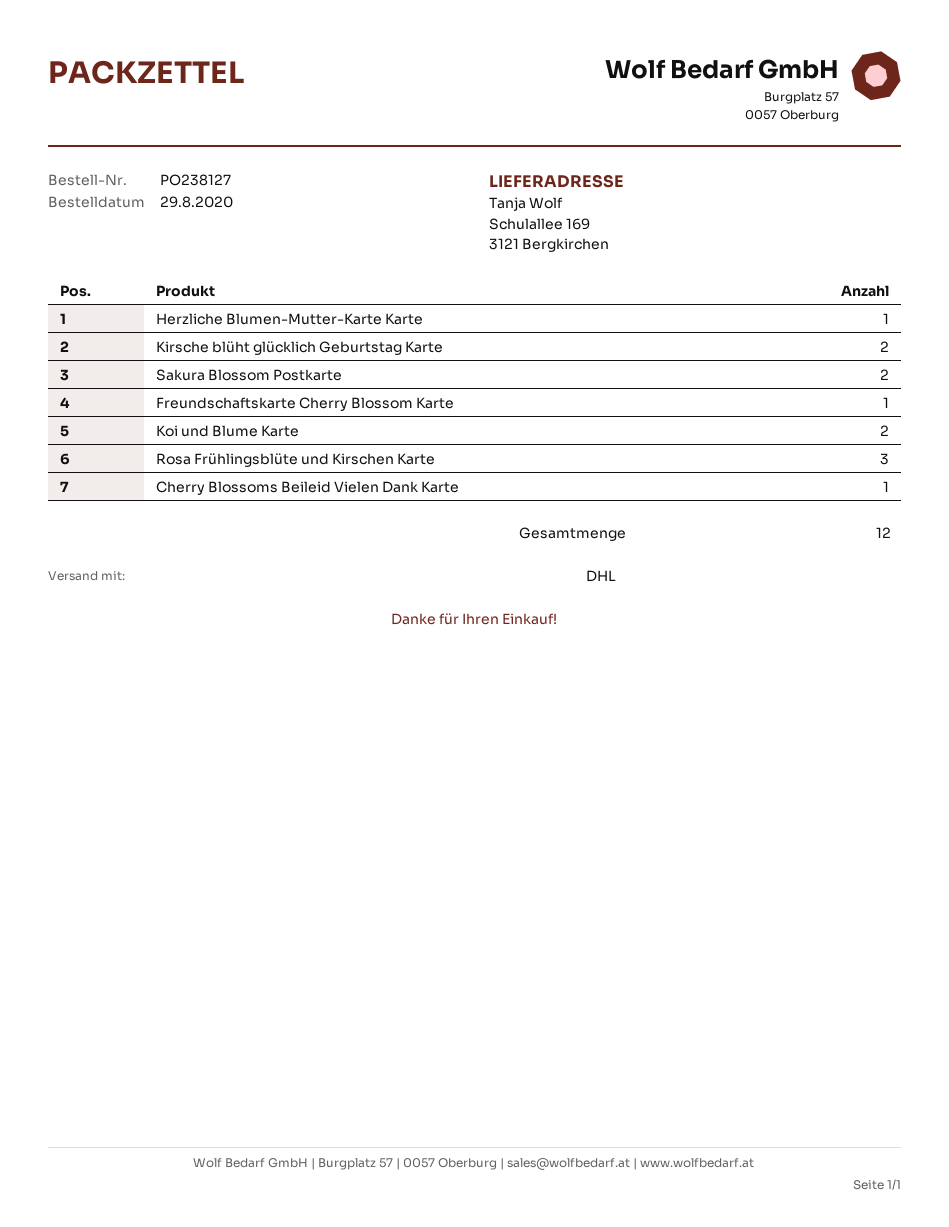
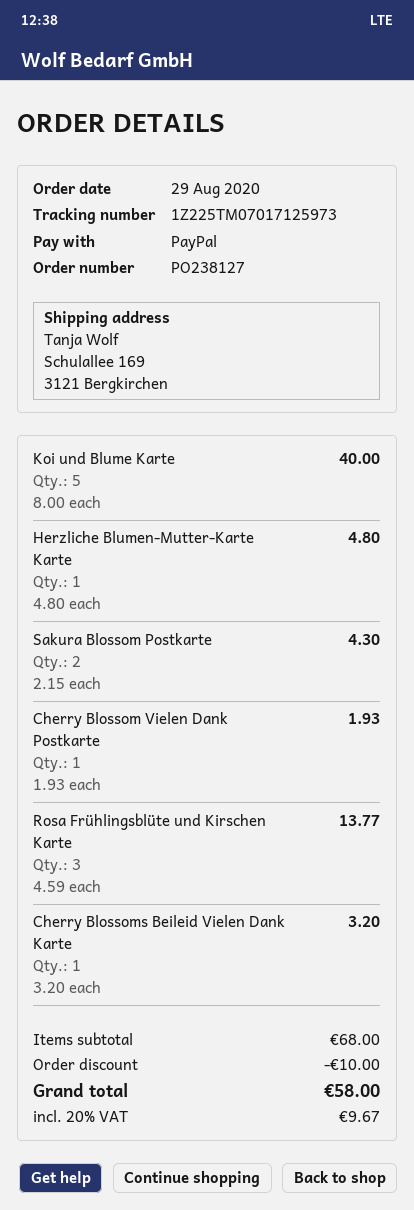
Kirsche blüht glücklich Geburtstag Karte: 2 -> none
Freundschaftskarte Cherry Blossom Karte: 1 -> none
Koi und Blume Karte: 2 -> 5
Cherry Blossom Vielen Dank Postkarte: none -> 1

